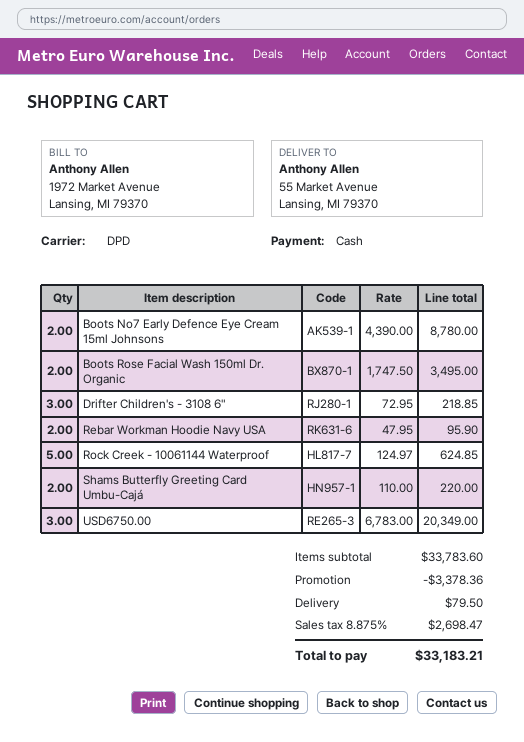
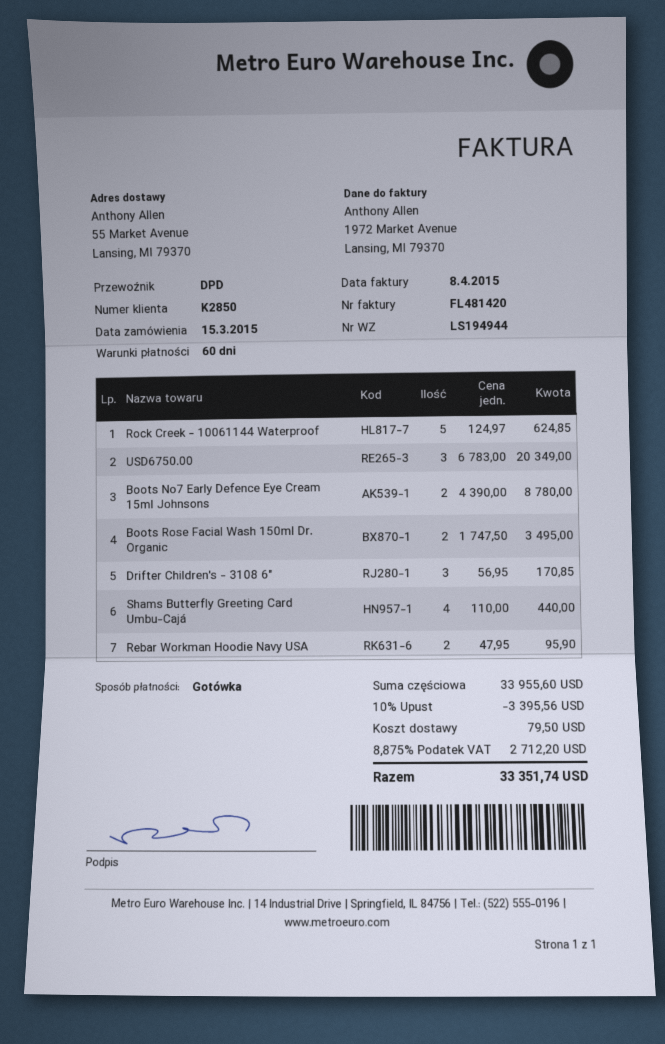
Drifter Children's - 3108 6": 3 x 72.95 = 218.85 -> 3 x 56.95 = 170.85
Shams Butterfly Greeting Card Umbu-Cajá: 2 x 110.00 = 220.00 -> 4 x 110.00 = 440.00
subtotal: 33783.60 -> 33955.60
discount: 3378.36 -> 3395.56
tax: 8.875% = 2698.47 -> 8.875% = 2712.20
total: 33183.21 -> 33351.74

